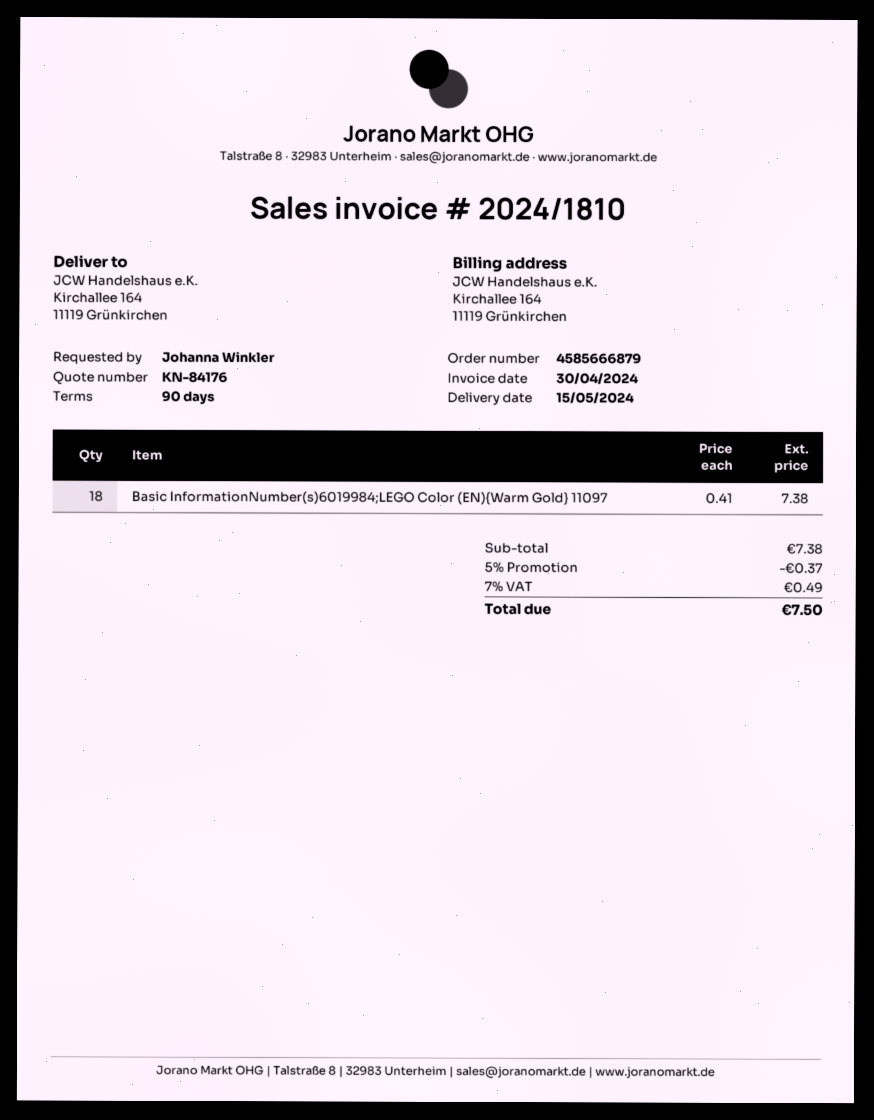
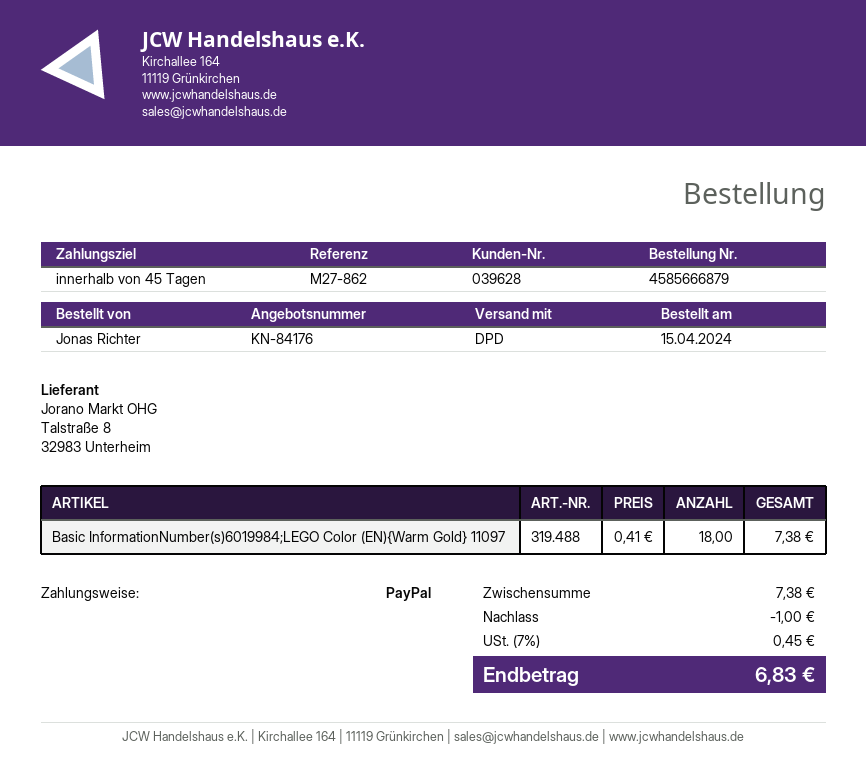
payment terms: 90 days -> 45 days
ordered by: Johanna Winkler -> Jonas Richter
discount: 0.37 -> 1.00
tax: 7% = 0.49 -> 7% = 0.45
total: 7.50 -> 6.83

